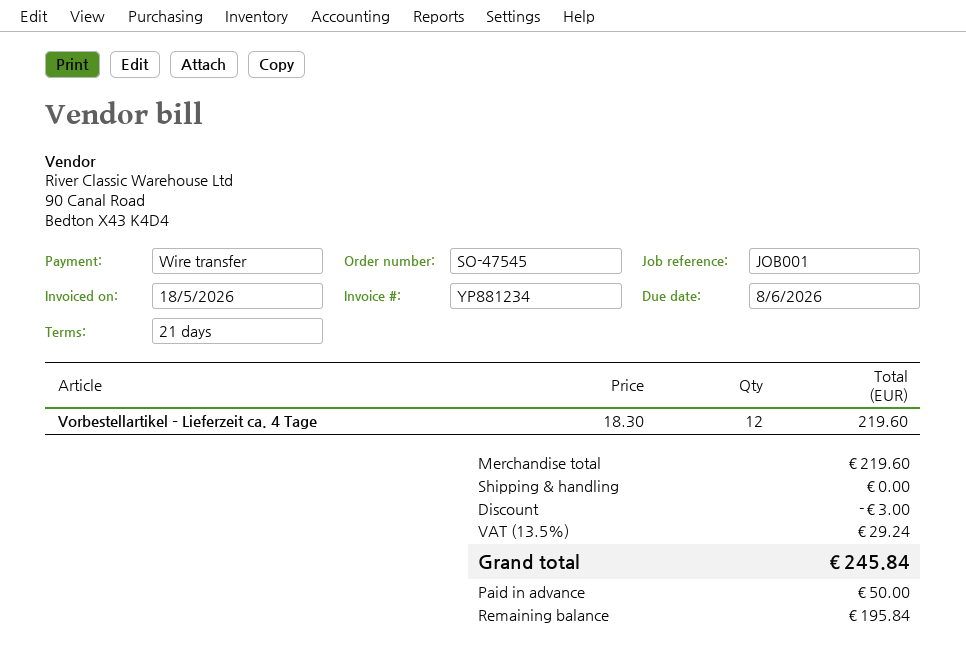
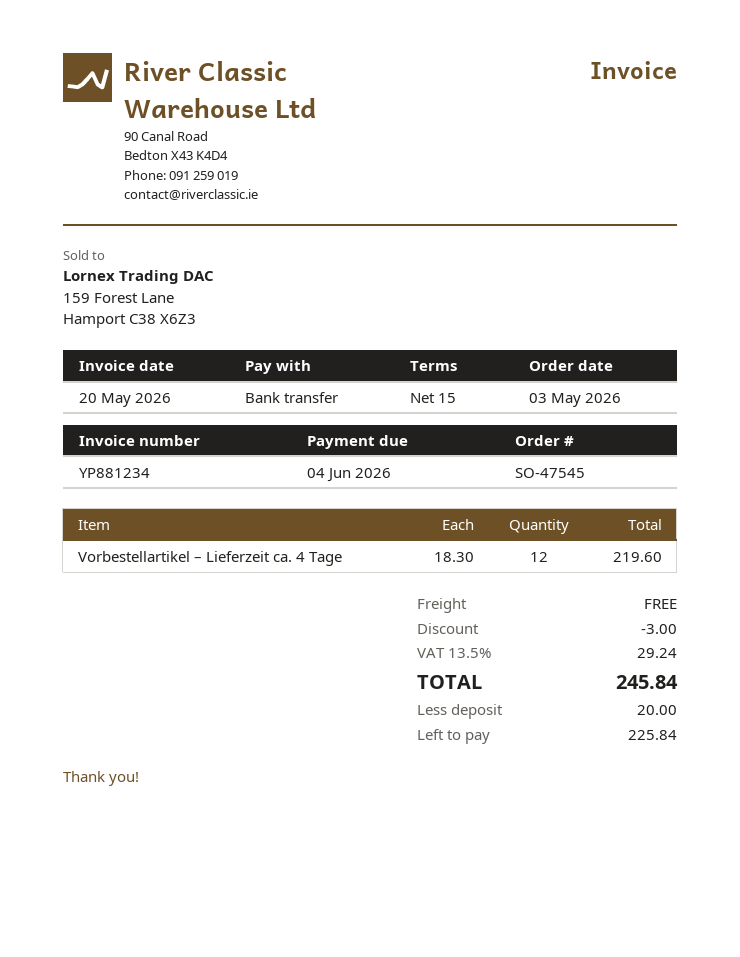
invoice date: 2026-05-18 -> 2026-05-20
payment terms: 21 days -> 15 days
due date: 2026-06-08 -> 2026-06-04
deposit: 50.00 -> 20.00
balance: 195.84 -> 225.84

